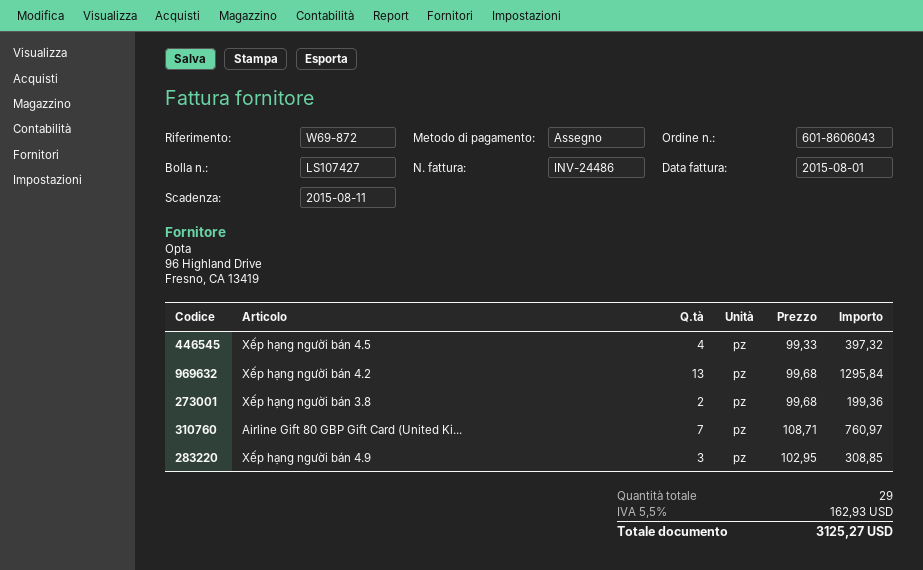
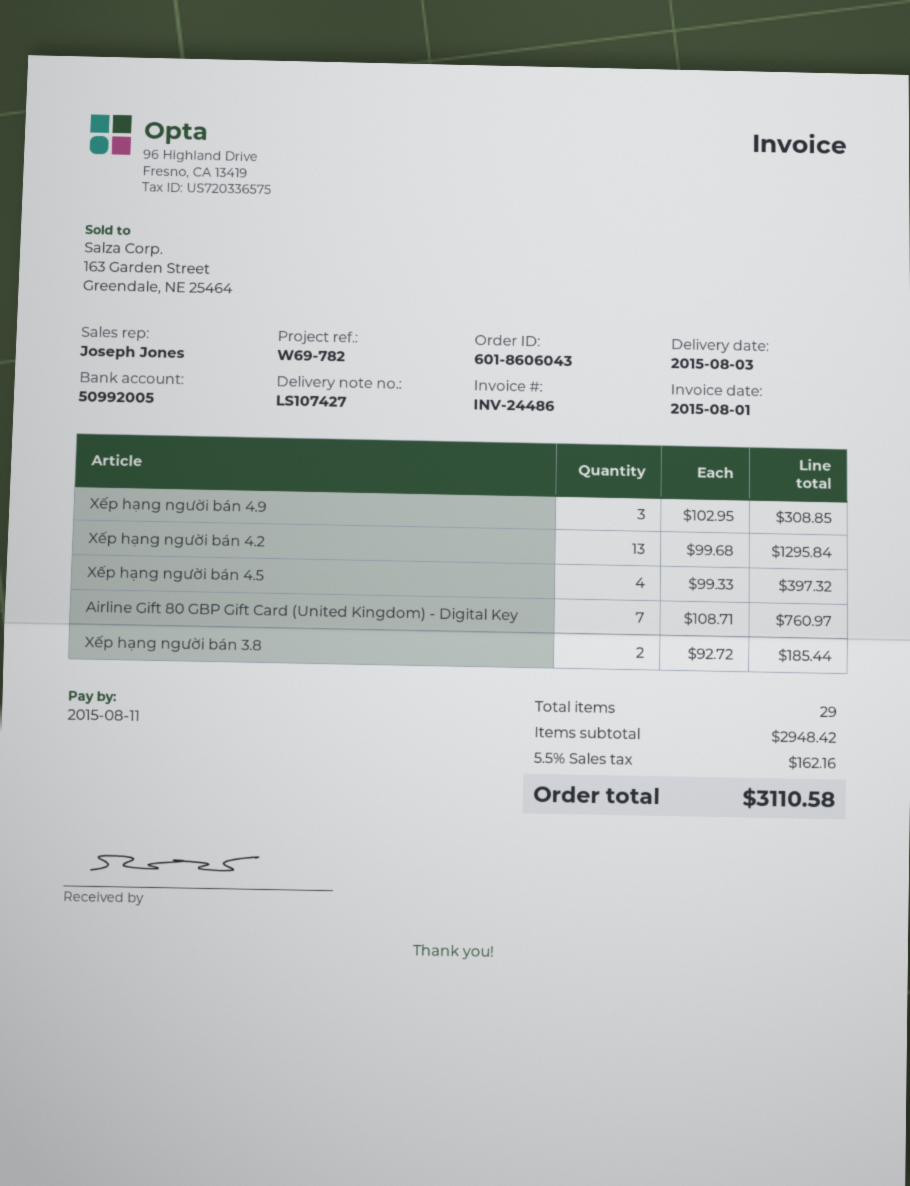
reference: W69-872 -> W69-782
Xếp hạng người bán 3.8: 2 x 99.68 = 199.36 -> 2 x 92.72 = 185.44
tax: 5.5% = 162.93 -> 5.5% = 162.16
total: 3125.27 -> 3110.58

